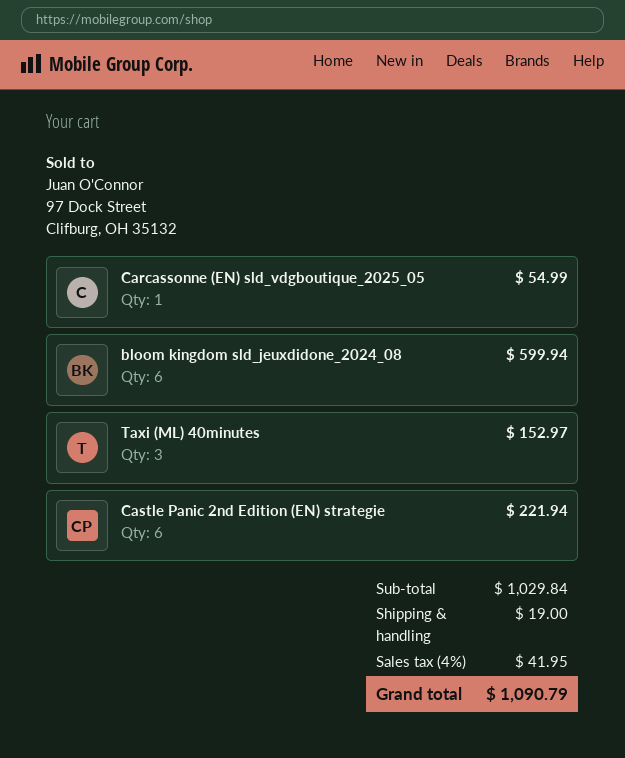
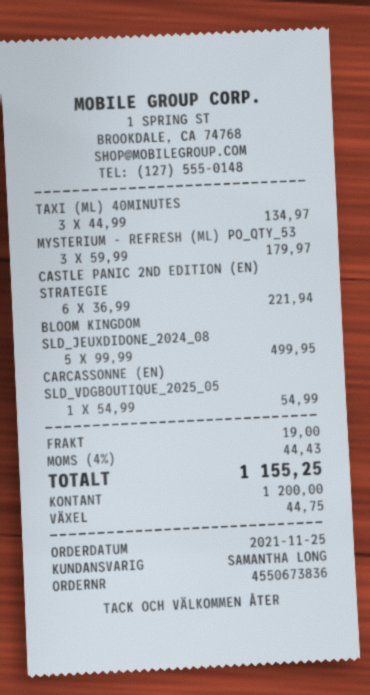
bloom kingdom sld_jeuxdidone_2024_08: 6 for 599.94 -> 5 for 499.95
Taxi (ML) 40minutes: 3 for 152.97 -> 3 for 134.97
MYSTERIUM - REFRESH (ML) PO_QTY_53: none -> 3 for 179.97
tax: 4% = 41.95 -> 4% = 44.43
total: 1090.79 -> 1155.25

